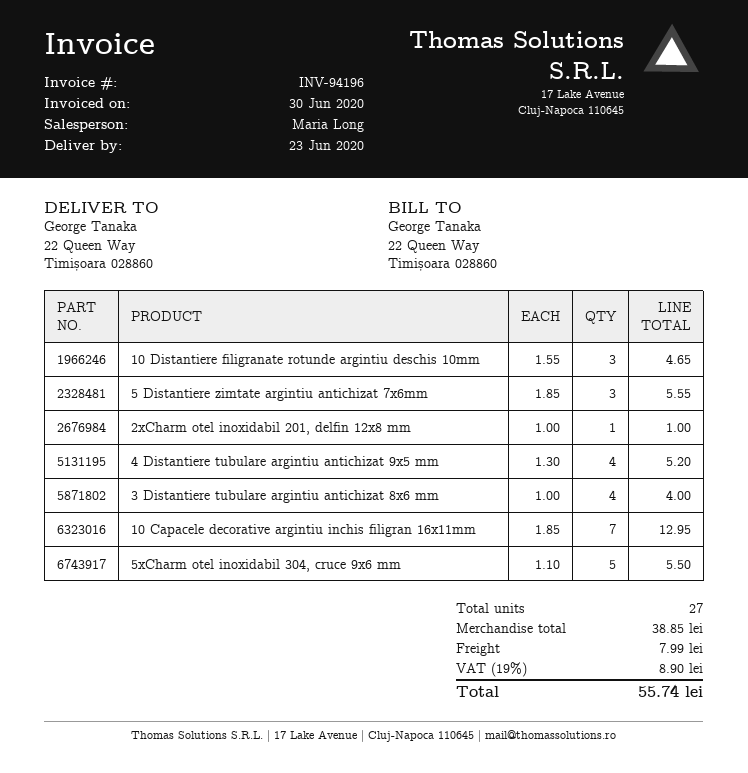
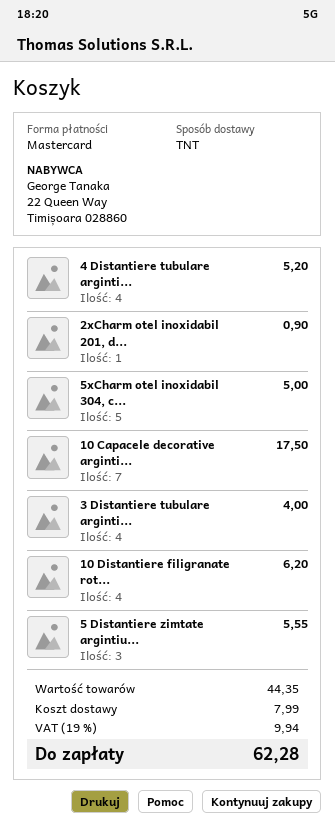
10 Distantiere filigranate rotunde argintiu deschis 10mm: 3 for 4.65 -> 4 for 6.20
2xCharm otel inoxidabil 201, delfin 12x8 mm: 1 for 1.00 -> 1 for 0.90
10 Capacele decorative argintiu inchis filigran 16x11mm: 7 for 12.95 -> 7 for 17.50
5xCharm otel inoxidabil 304, cruce 9x6 mm: 5 for 5.50 -> 5 for 5.00
subtotal: 38.85 -> 44.35
tax: 19% = 8.90 -> 19% = 9.94
total: 55.74 -> 62.28

